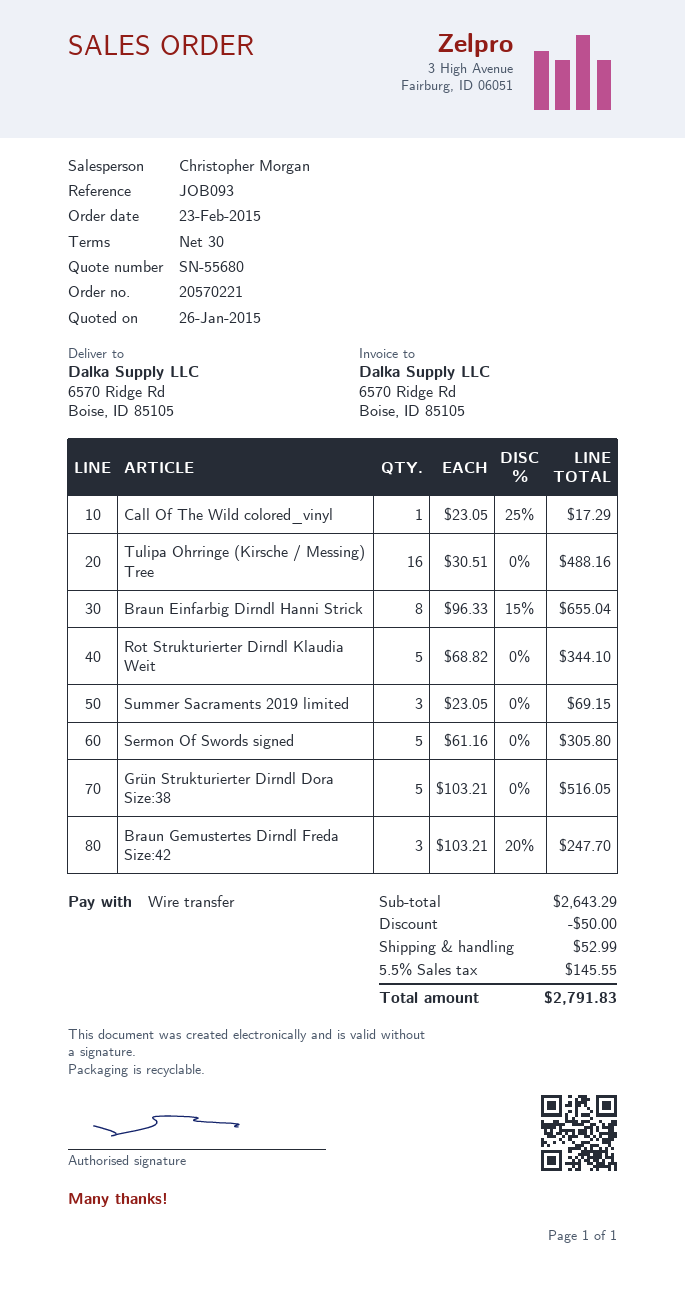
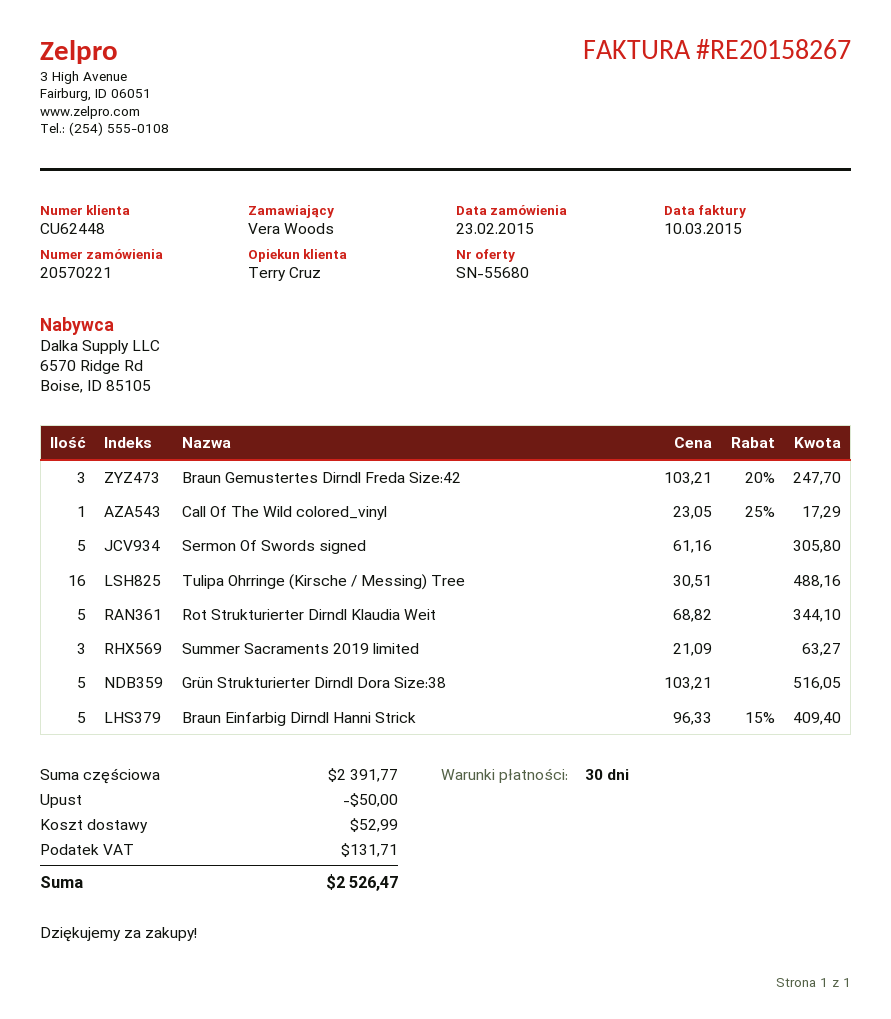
sales rep: Christopher Morgan -> Terry Cruz
Braun Einfarbig Dirndl Hanni Strick: 8 x 96.33 - 15% = 655.04 -> 5 x 96.33 - 15% = 409.40
Summer Sacraments 2019 limited: 3 x 23.05 = 69.15 -> 3 x 21.09 = 63.27
subtotal: 2643.29 -> 2391.77
tax: 145.55 -> 131.71
total: 2791.83 -> 2526.47

